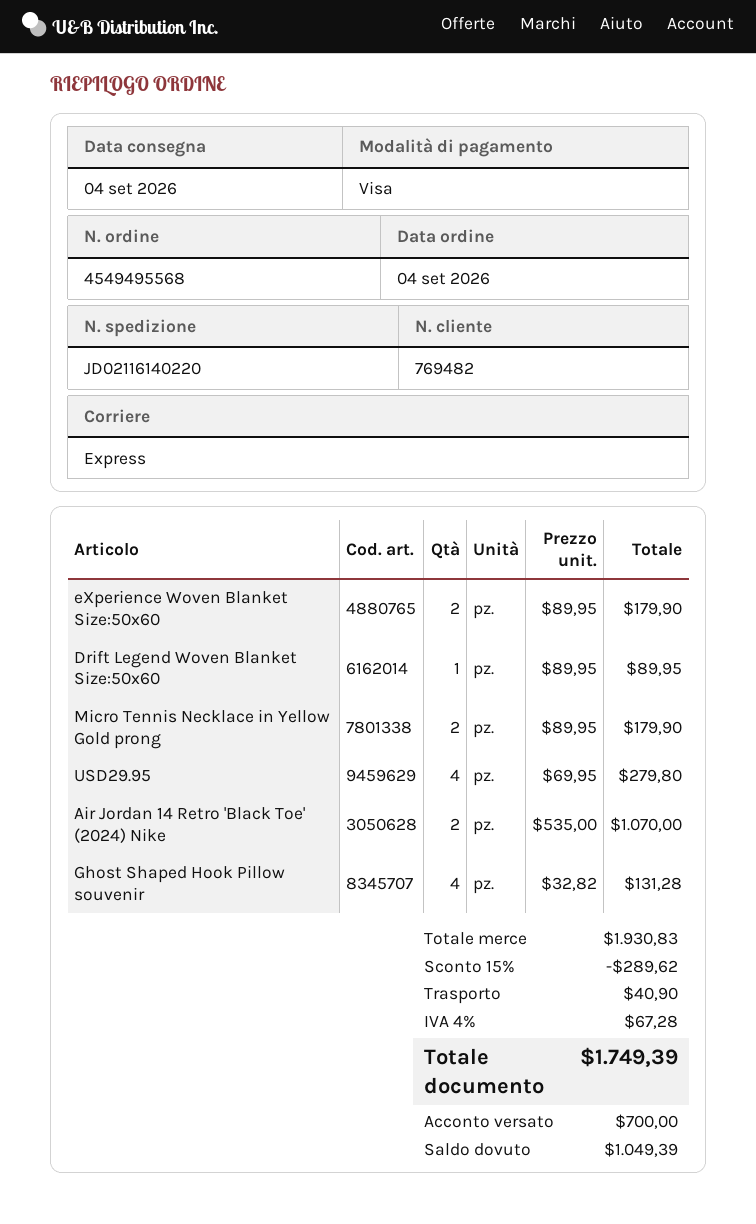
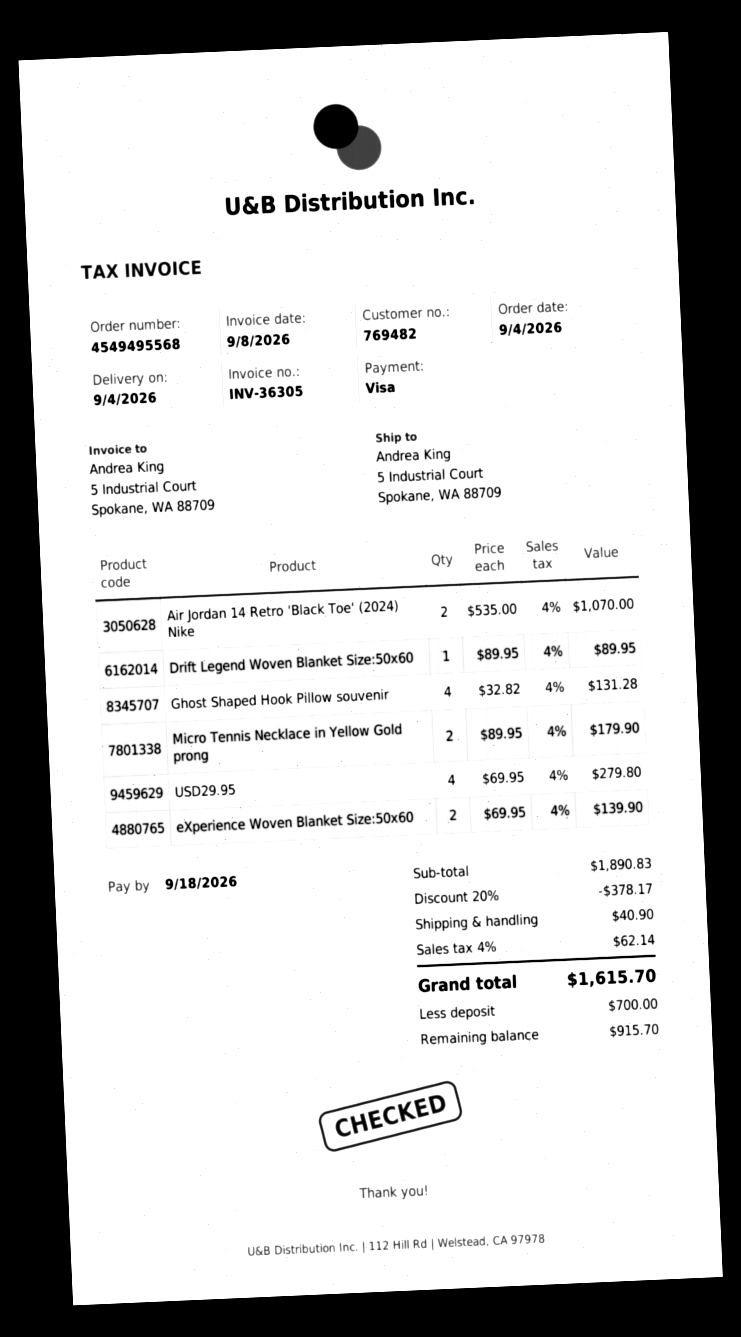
eXperience Woven Blanket Size:50x60: 2 x 89.95 = 179.90 -> 2 x 69.95 = 139.90
subtotal: 1930.83 -> 1890.83
discount: 15% = 289.62 -> 20% = 378.17
tax: 4% = 67.28 -> 4% = 62.14
total: 1749.39 -> 1615.70
balance: 1049.39 -> 915.70

